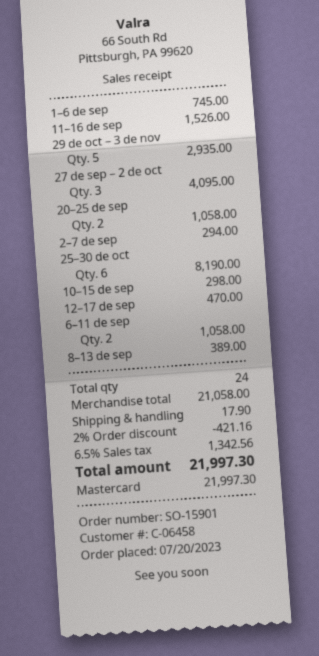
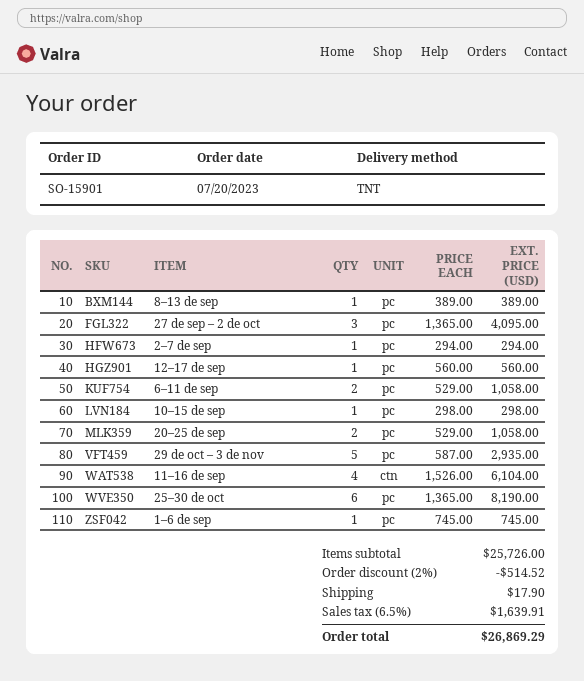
11–16 de sep: 1 for 1526.00 -> 4 for 6104.00
12–17 de sep: 1 for 470.00 -> 1 for 560.00
subtotal: 21058.00 -> 25726.00
discount: 2% = 421.16 -> 2% = 514.52
tax: 6.5% = 1342.56 -> 6.5% = 1639.91
total: 21997.30 -> 26869.29

